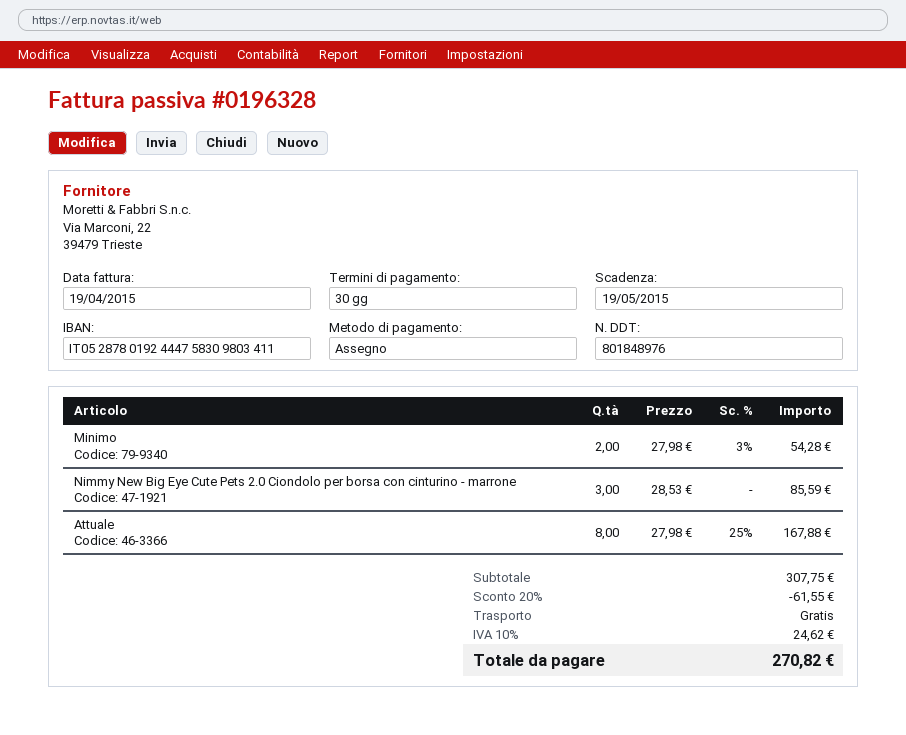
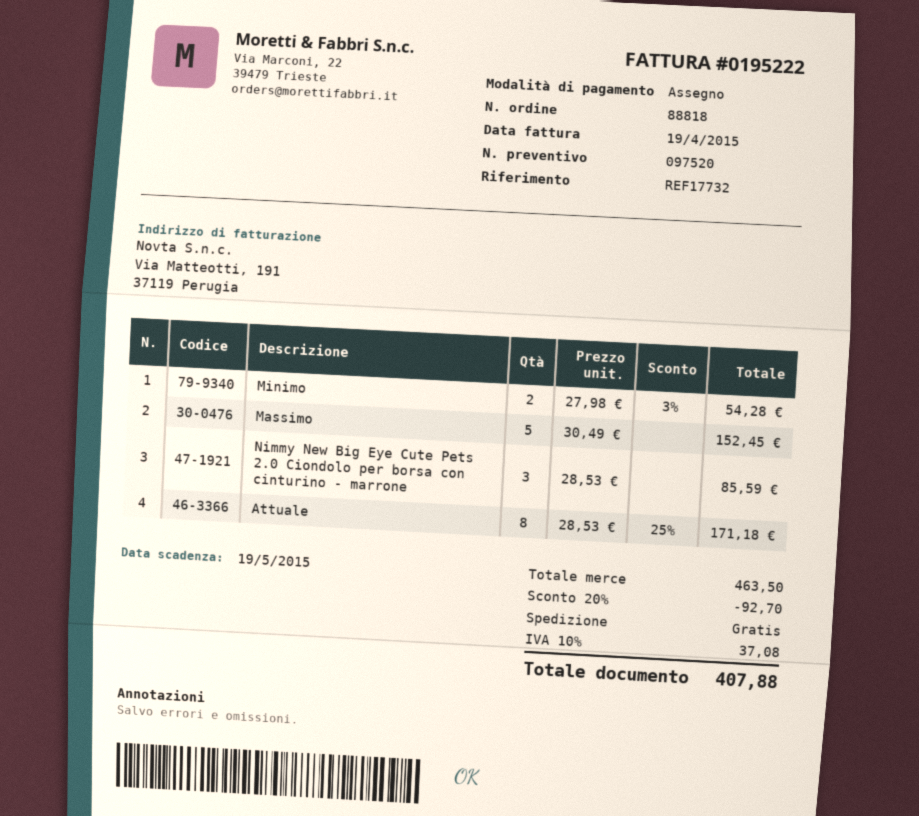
invoice number: 0196328 -> 0195222
Attuale: 8 x 27.98 - 25% = 167.88 -> 8 x 28.53 - 25% = 171.18
Massimo: none -> 5 x 30.49 = 152.45
subtotal: 307.75 -> 463.50
discount: 20% = 61.55 -> 20% = 92.70
tax: 10% = 24.62 -> 10% = 37.08
total: 270.82 -> 407.88

